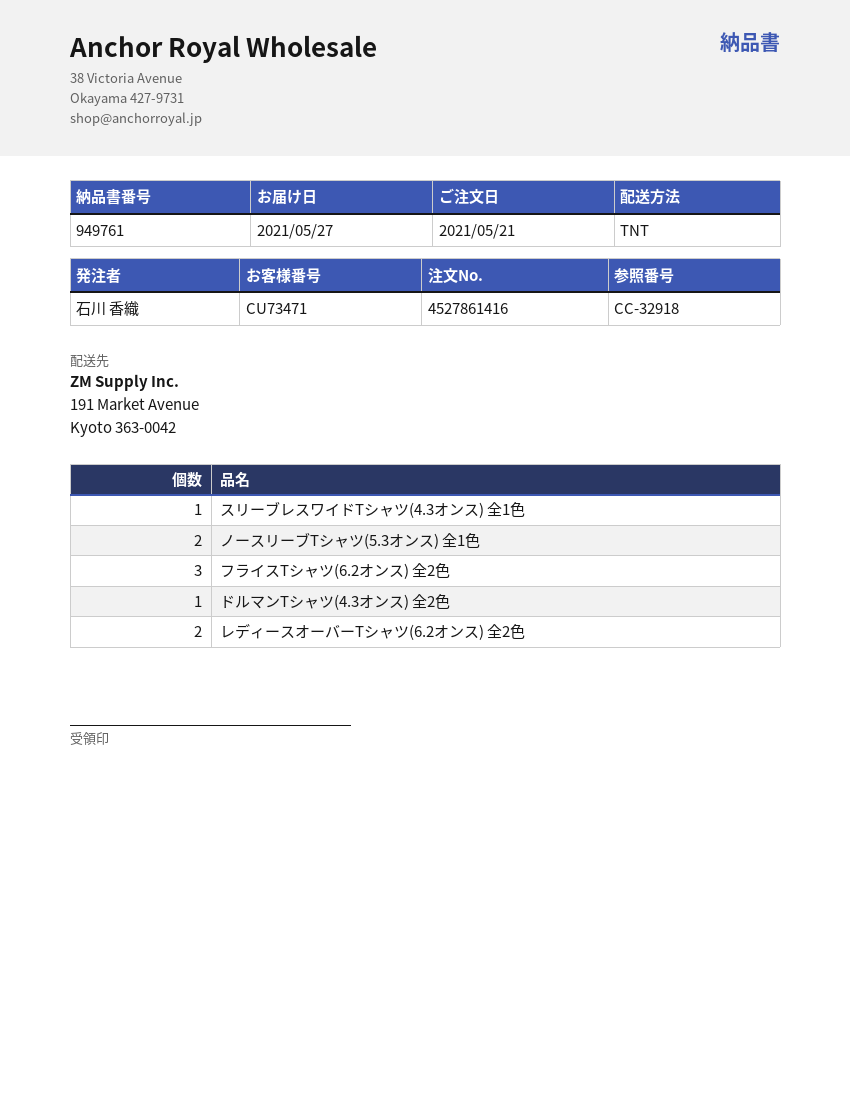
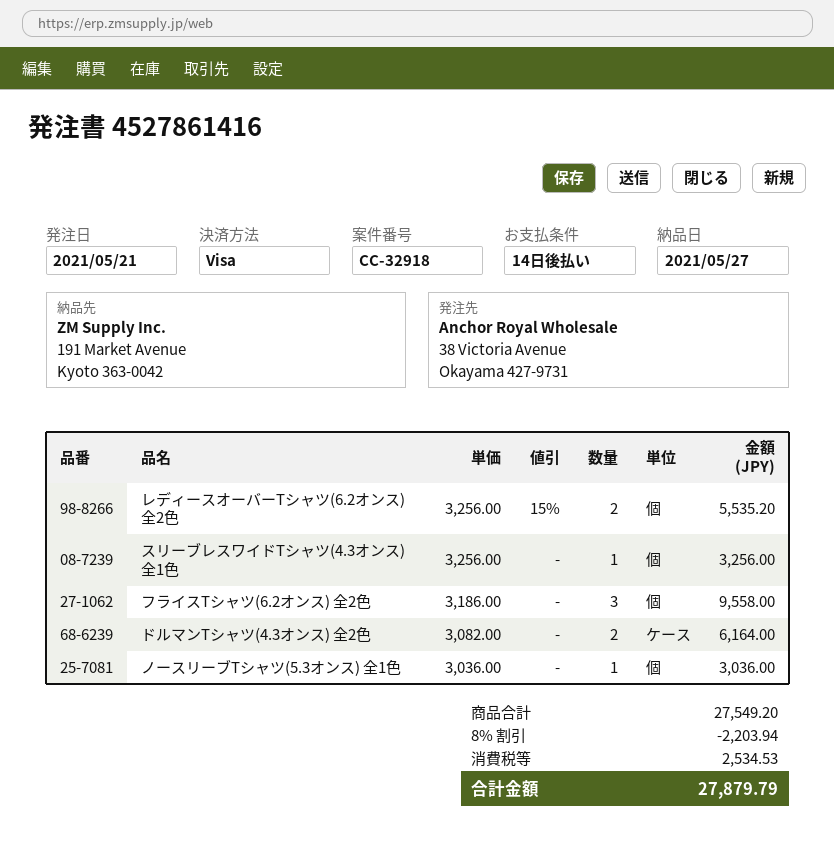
ノースリーブTシャツ(5.3オンス) 全1色: 2 -> 1
ドルマンTシャツ(4.3オンス) 全2色: 1 -> 2

